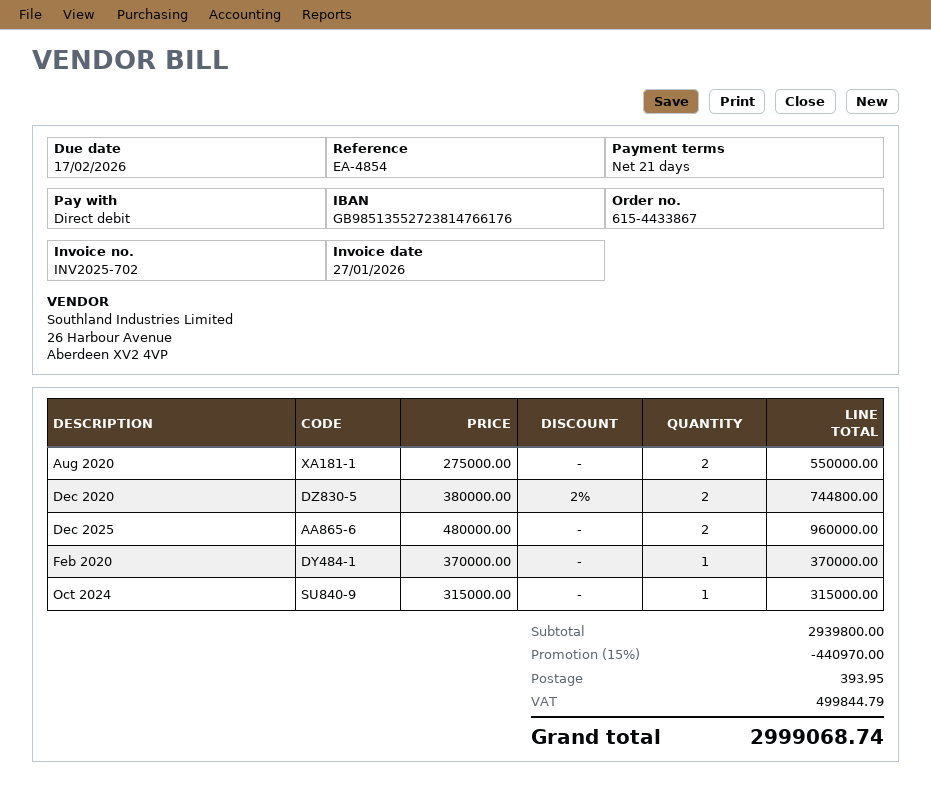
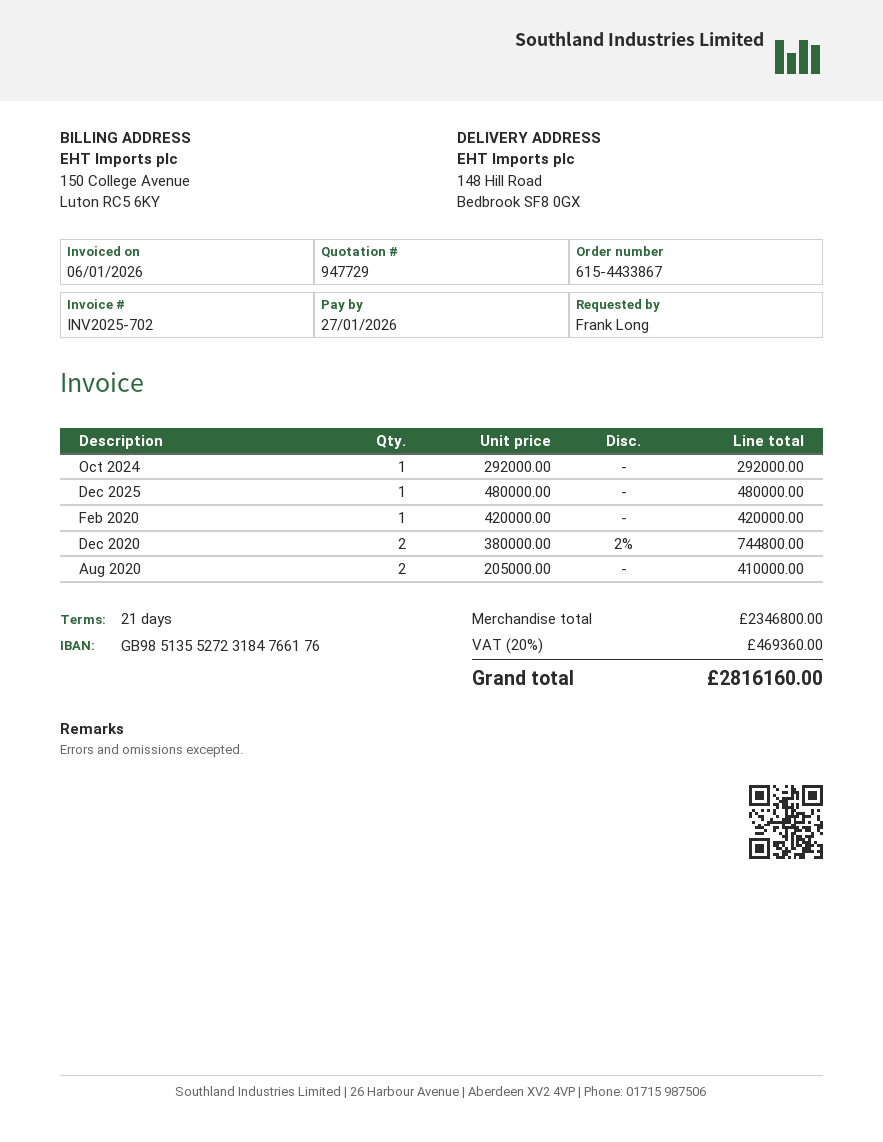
invoice date: 2026-01-27 -> 2026-01-06
due date: 2026-02-17 -> 2026-01-27
bank account: GB98513552723814766176 -> GB98513552723184766176
Aug 2020: 2 x 275000.00 = 550000.00 -> 2 x 205000.00 = 410000.00
Dec 2025: 2 x 480000.00 = 960000.00 -> 1 x 480000.00 = 480000.00
Feb 2020: 1 x 370000.00 = 370000.00 -> 1 x 420000.00 = 420000.00
Oct 2024: 1 x 315000.00 = 315000.00 -> 1 x 292000.00 = 292000.00
subtotal: 2939800.00 -> 2346800.00
discount: 15% = 440970.00 -> none
shipping: 393.95 -> none
tax: 499844.79 -> 469360.00
total: 2999068.74 -> 2816160.00

